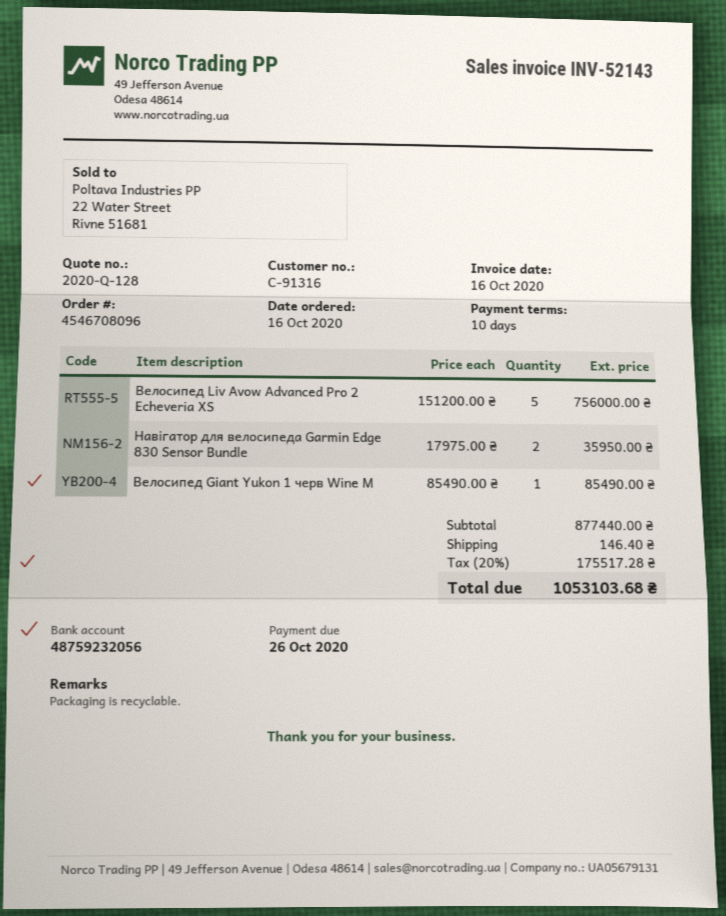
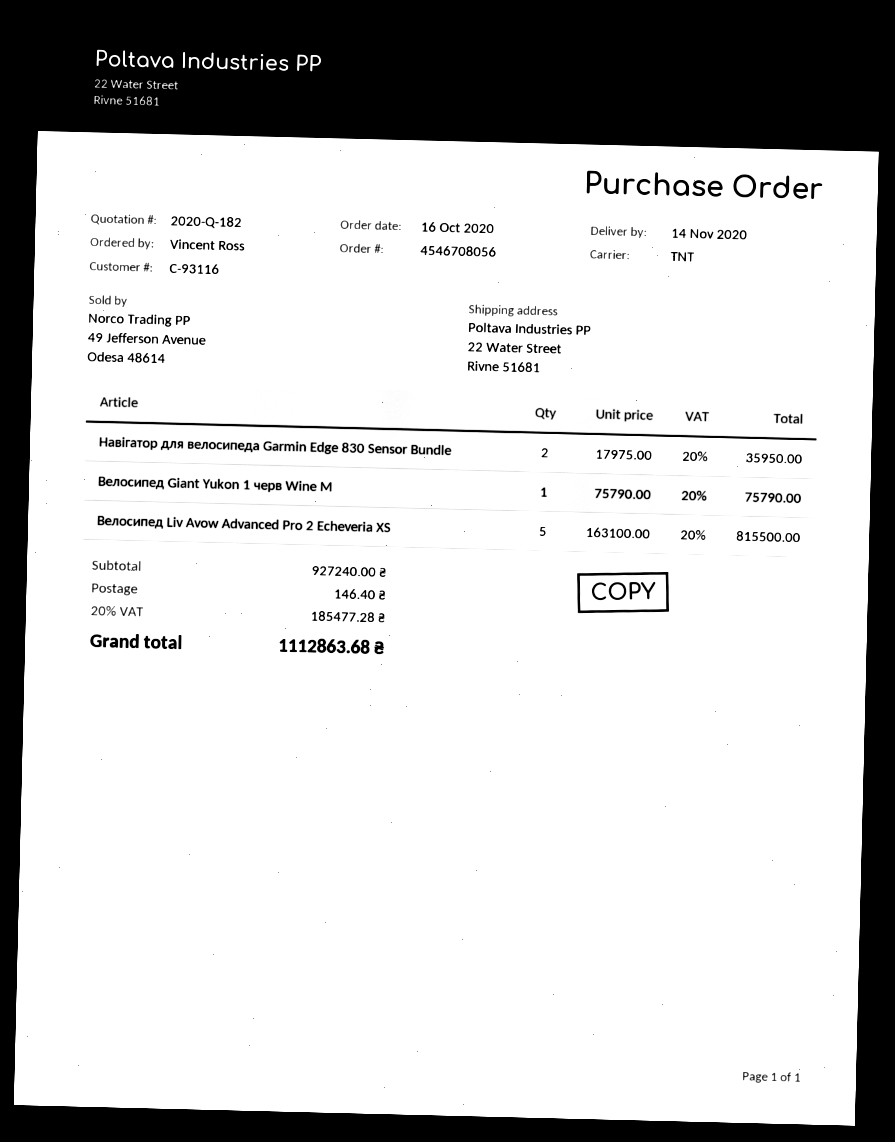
quote number: 2020-Q-128 -> 2020-Q-182
order number: 4546708096 -> 4546708056
customer number: C-91316 -> C-93116
Велосипед Liv Avow Advanced Pro 2 Echeveria XS: 5 x 151200.00 = 756000.00 -> 5 x 163100.00 = 815500.00
Велосипед Giant Yukon 1 черв Wine M: 1 x 85490.00 = 85490.00 -> 1 x 75790.00 = 75790.00
subtotal: 877440.00 -> 927240.00
tax: 20% = 175517.28 -> 20% = 185477.28
total: 1053103.68 -> 1112863.68

